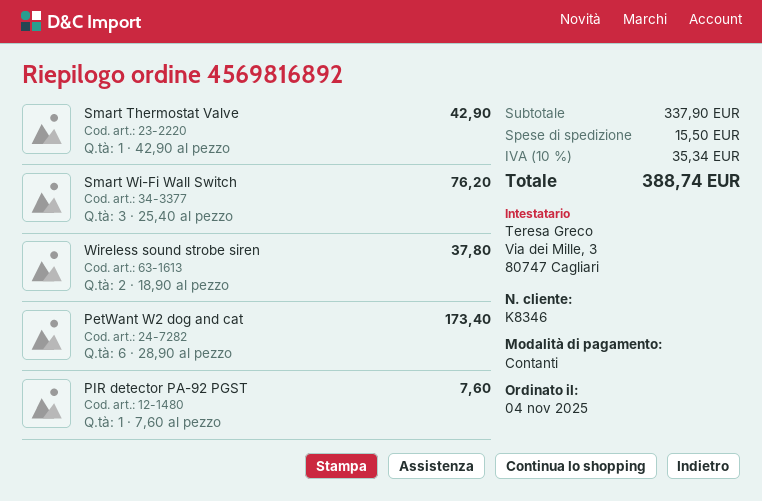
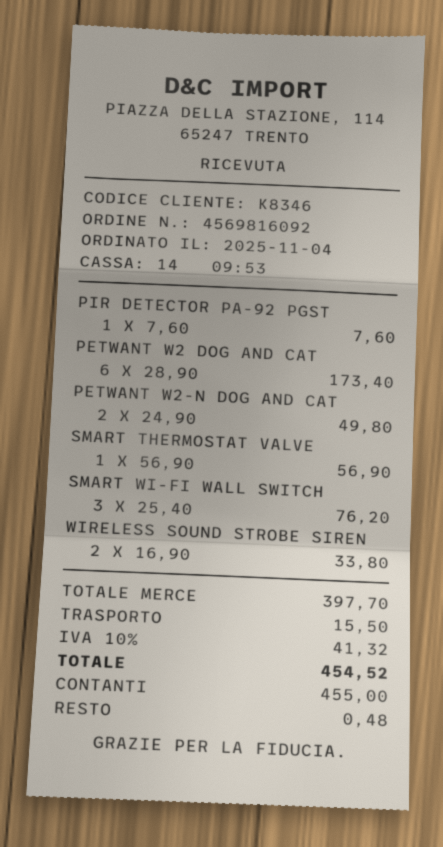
order number: 4569816892 -> 4569816092
Smart Thermostat Valve: 1 x 42.90 = 42.90 -> 1 x 56.90 = 56.90
Wireless sound strobe siren: 2 x 18.90 = 37.80 -> 2 x 16.90 = 33.80
PETWANT W2-N DOG AND CAT: none -> 2 x 24.90 = 49.80
subtotal: 337.90 -> 397.70
tax: 10% = 35.34 -> 10% = 41.32
total: 388.74 -> 454.52

